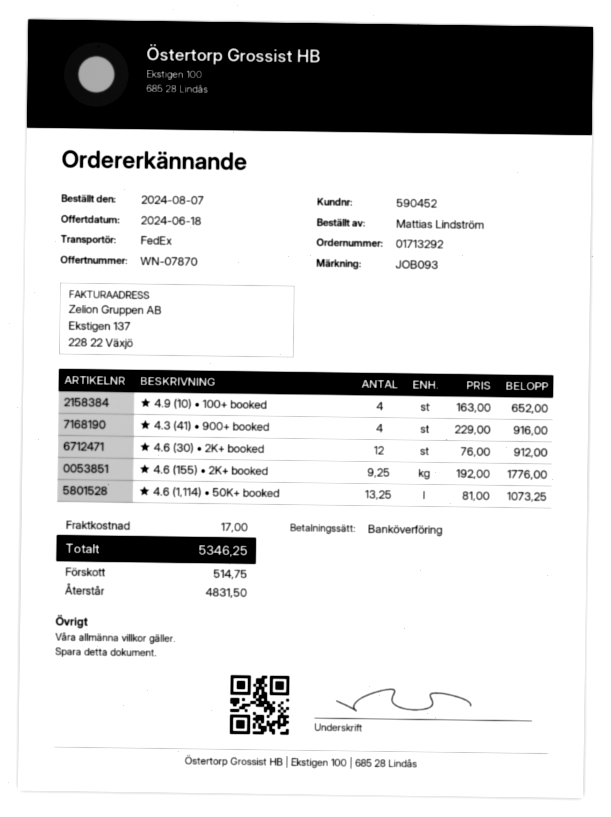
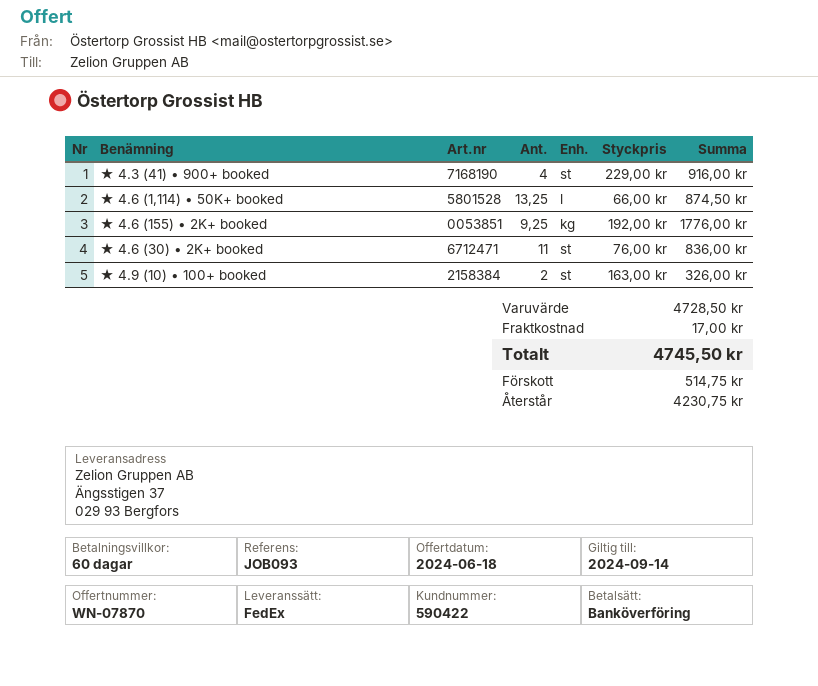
customer number: 590452 -> 590422
★ 4.9 (10) • 100+ booked: 4 x 163.00 = 652.00 -> 2 x 163.00 = 326.00
★ 4.6 (30) • 2K+ booked: 12 x 76.00 = 912.00 -> 11 x 76.00 = 836.00
★ 4.6 (1,114) • 50K+ booked: 13.25 x 81.00 = 1073.25 -> 13.25 x 66.00 = 874.50
total: 5346.25 -> 4745.50
balance: 4831.50 -> 4230.75

